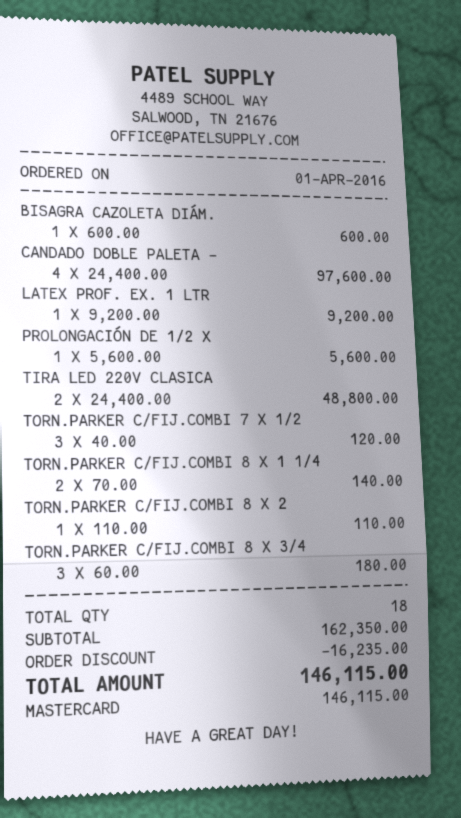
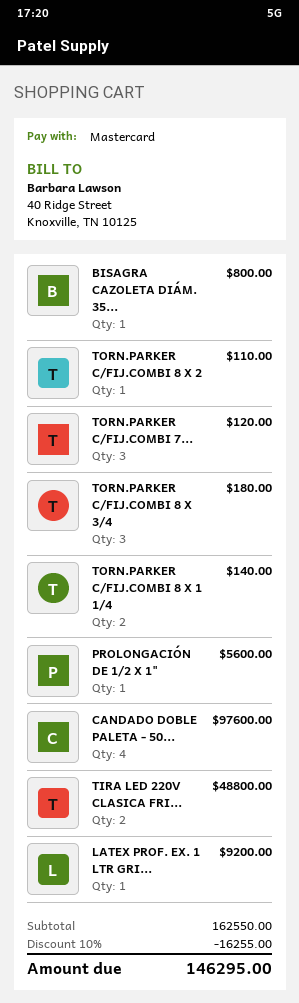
BISAGRA CAZOLETA DIÁM.: 1 for 600.00 -> 1 for 800.00
subtotal: 162350.00 -> 162550.00
discount: 16235.00 -> 16255.00
total: 146115.00 -> 146295.00

